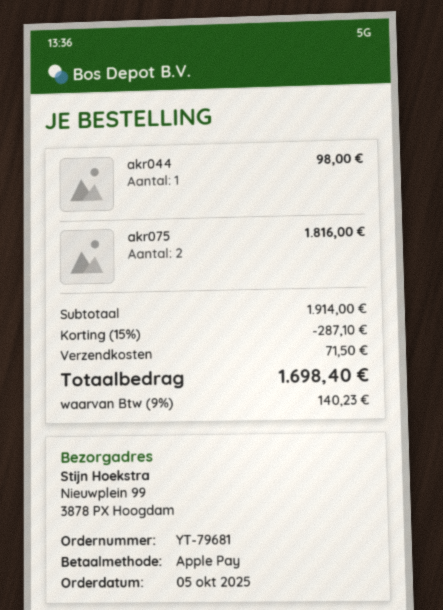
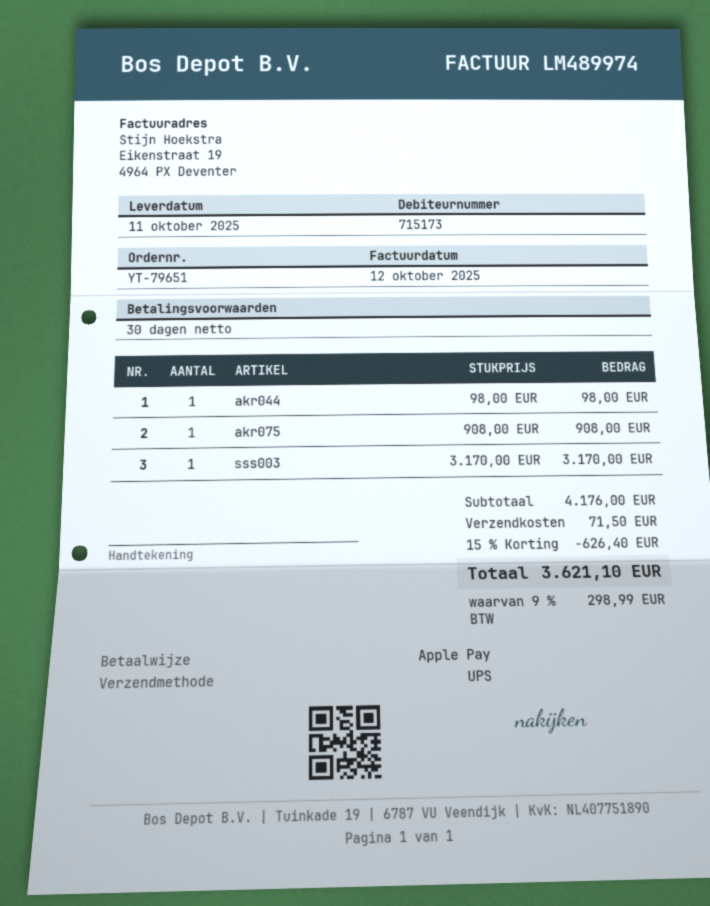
order number: YT-79681 -> YT-79651
akr075: 2 for 1816.00 -> 1 for 908.00
sss003: none -> 1 for 3170.00
subtotal: 1914.00 -> 4176.00
discount: 15% = 287.10 -> 15% = 626.40
tax: 9% = 140.23 -> 9% = 298.99
total: 1698.40 -> 3621.10

